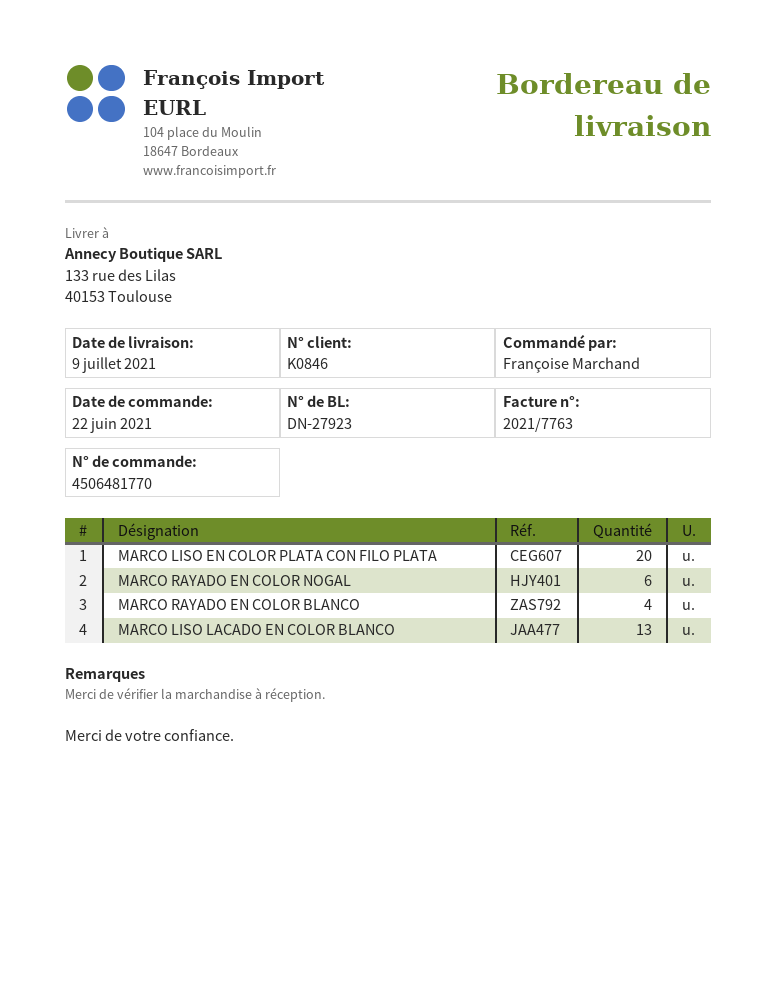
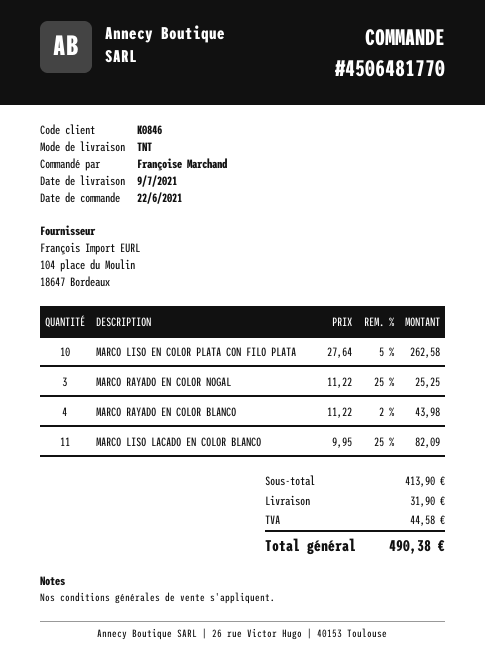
MARCO LISO EN COLOR PLATA CON FILO PLATA: 20 -> 10
MARCO RAYADO EN COLOR NOGAL: 6 -> 3
MARCO LISO LACADO EN COLOR BLANCO: 13 -> 11

